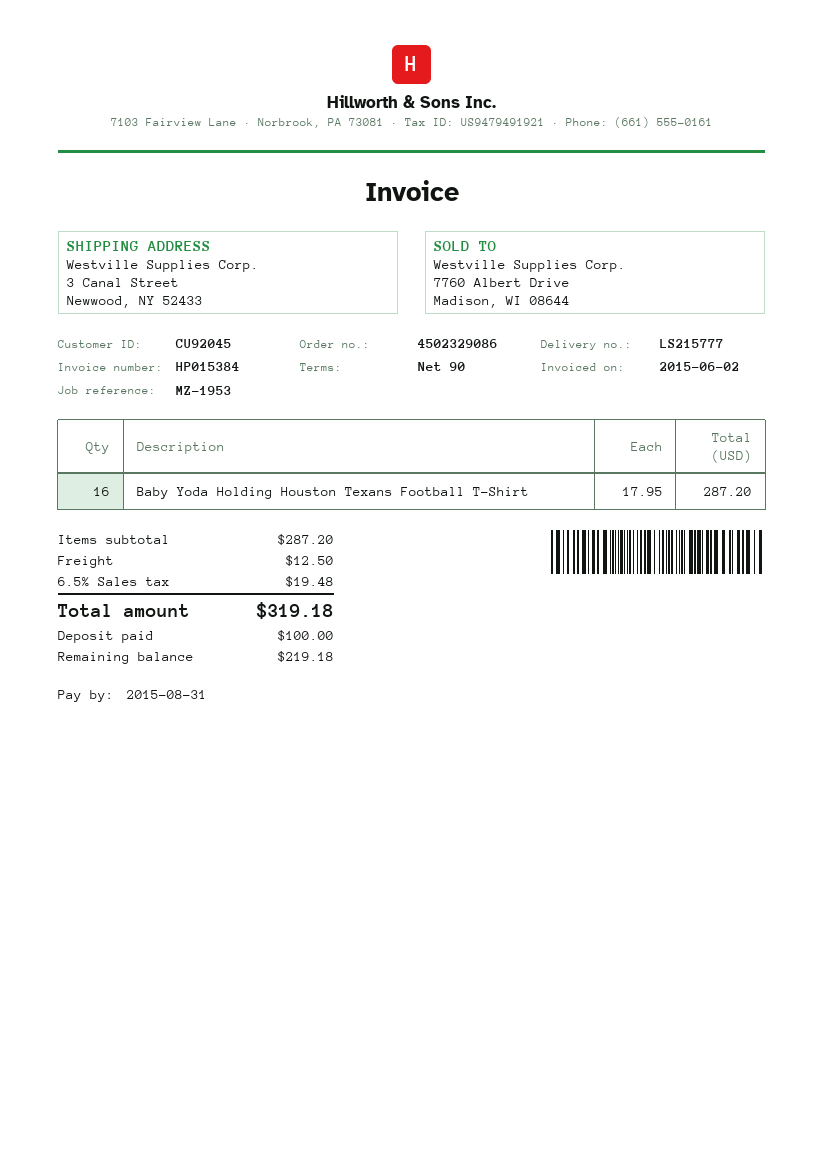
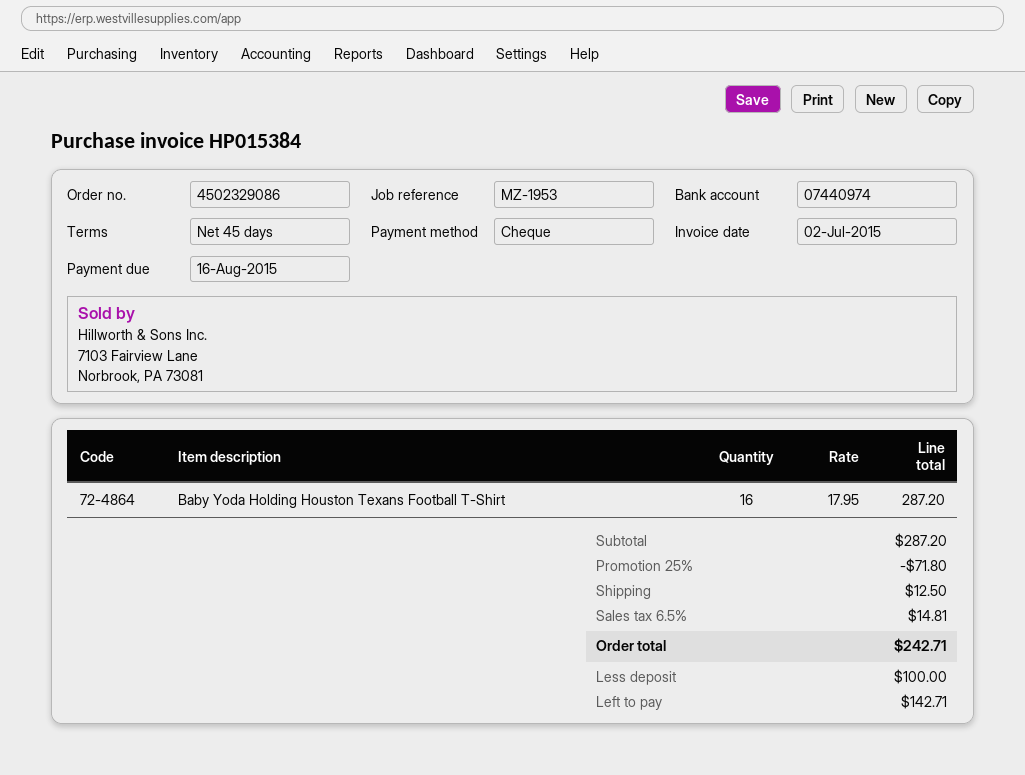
invoice date: 2015-06-02 -> 2015-07-02
payment terms: 90 days -> 45 days
due date: 2015-08-31 -> 2015-08-16
discount: none -> 25% = 71.80
tax: 6.5% = 19.48 -> 6.5% = 14.81
total: 319.18 -> 242.71
balance: 219.18 -> 142.71

